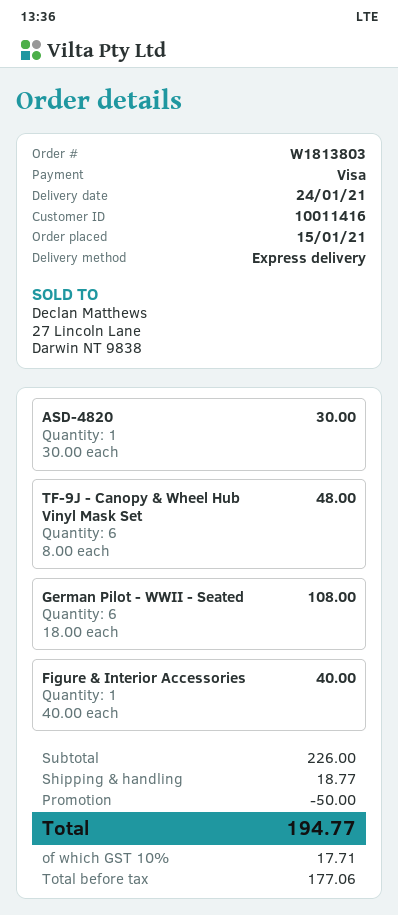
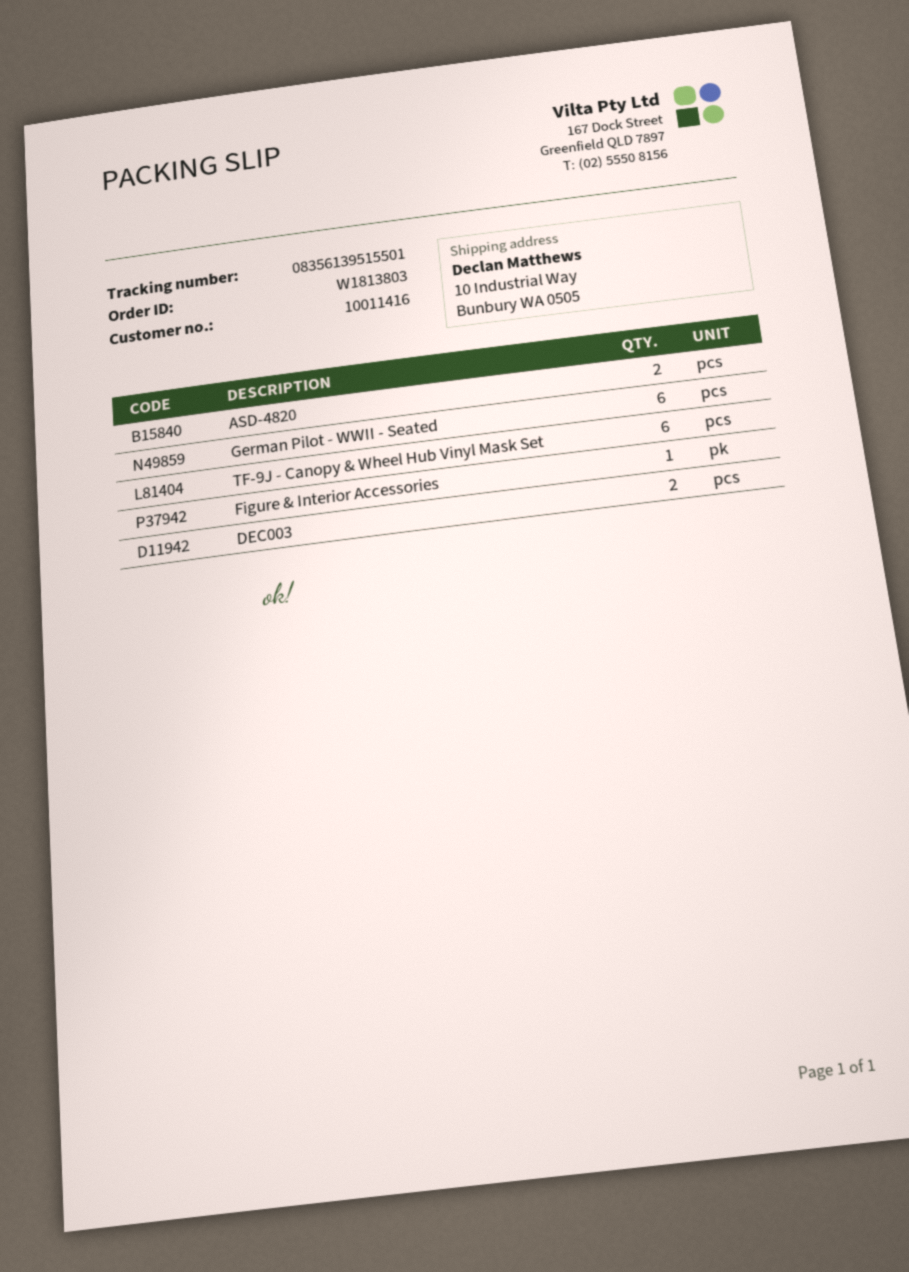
ASD-4820: 1 -> 2
DEC003: none -> 2

